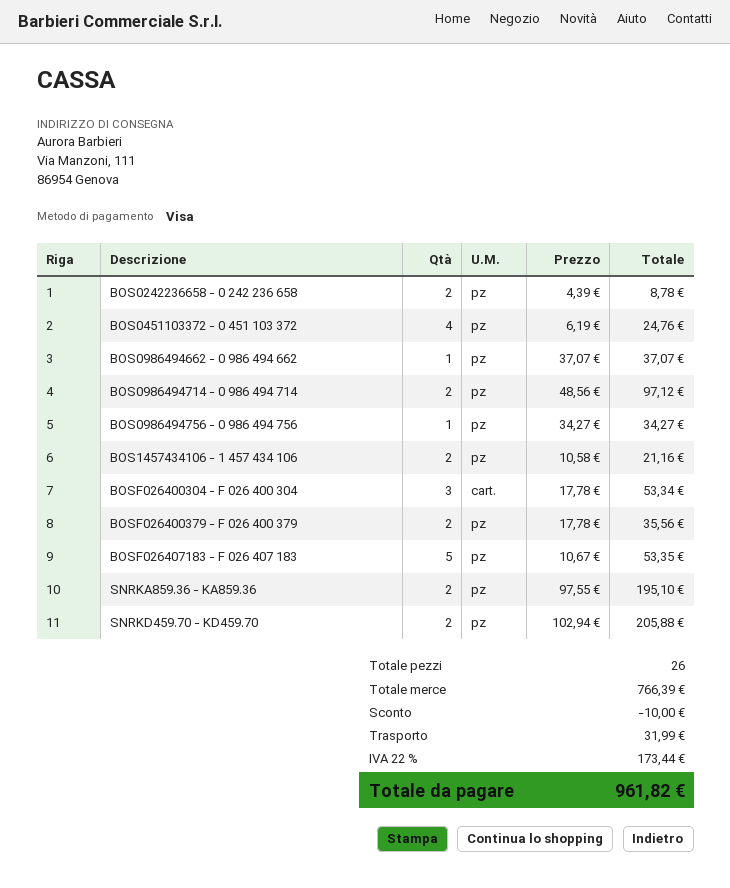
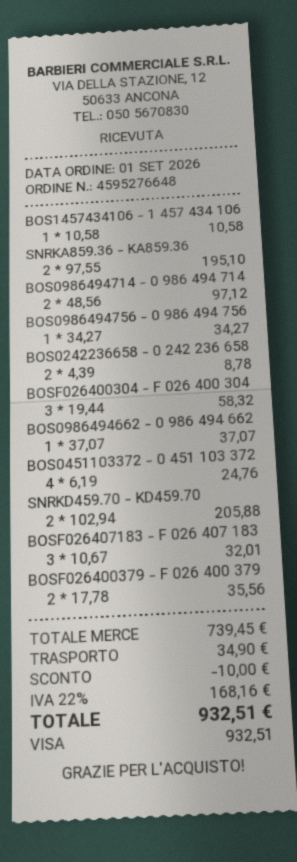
BOS1457434106 - 1 457 434 106: 2 x 10.58 = 21.16 -> 1 x 10.58 = 10.58
BOSF026400304 - F 026 400 304: 3 x 17.78 = 53.34 -> 3 x 19.44 = 58.32
BOSF026407183 - F 026 407 183: 5 x 10.67 = 53.35 -> 3 x 10.67 = 32.01
subtotal: 766.39 -> 739.45
shipping: 31.99 -> 34.90
tax: 22% = 173.44 -> 22% = 168.16
total: 961.82 -> 932.51

